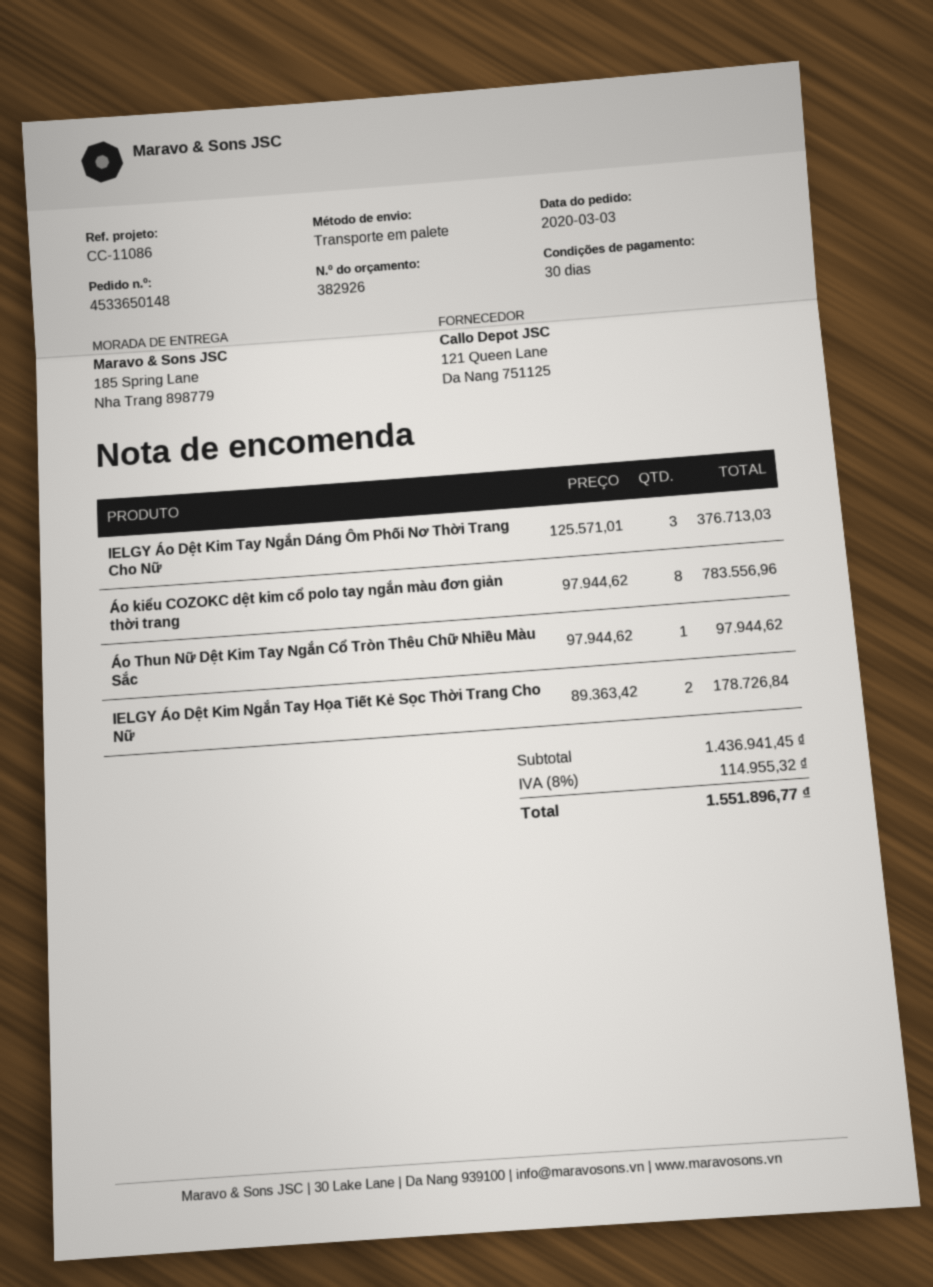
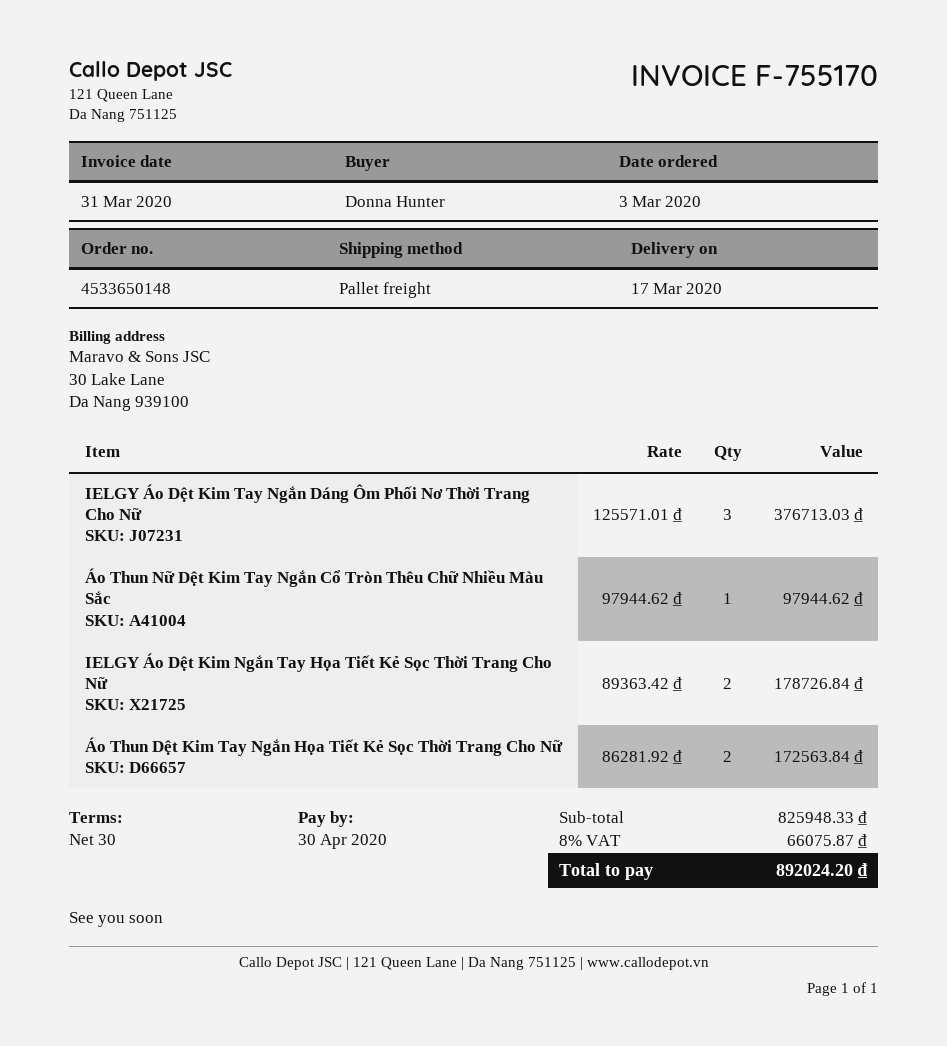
Áo kiểu COZOKC dệt kim cổ polo tay ngắn màu đơn giản thời trang: 8 x 97944.62 = 783556.96 -> none
Áo Thun Dệt Kim Tay Ngắn Họa Tiết Kẻ Sọc Thời Trang Cho Nữ: none -> 2 x 86281.92 = 172563.84
subtotal: 1436941.45 -> 825948.33
tax: 8% = 114955.32 -> 8% = 66075.87
total: 1551896.77 -> 892024.20

